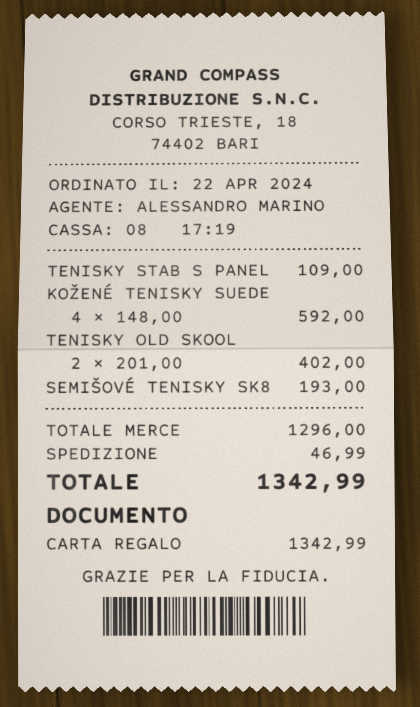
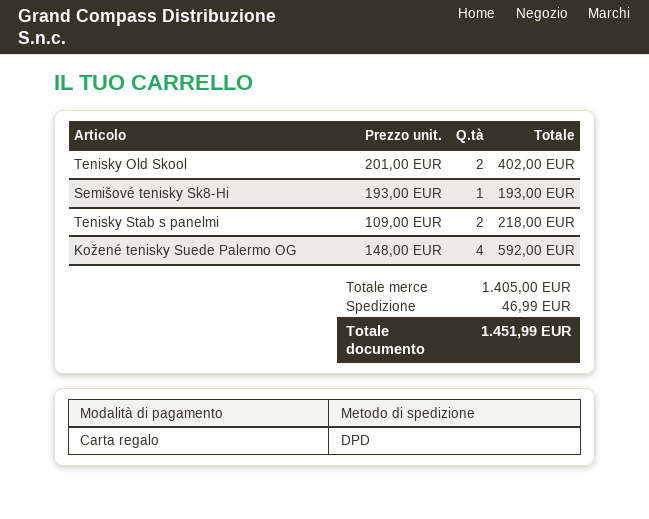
TENISKY STAB S PANEL: 1 x 109.00 = 109.00 -> 2 x 109.00 = 218.00
subtotal: 1296.00 -> 1405.00
total: 1342.99 -> 1451.99

